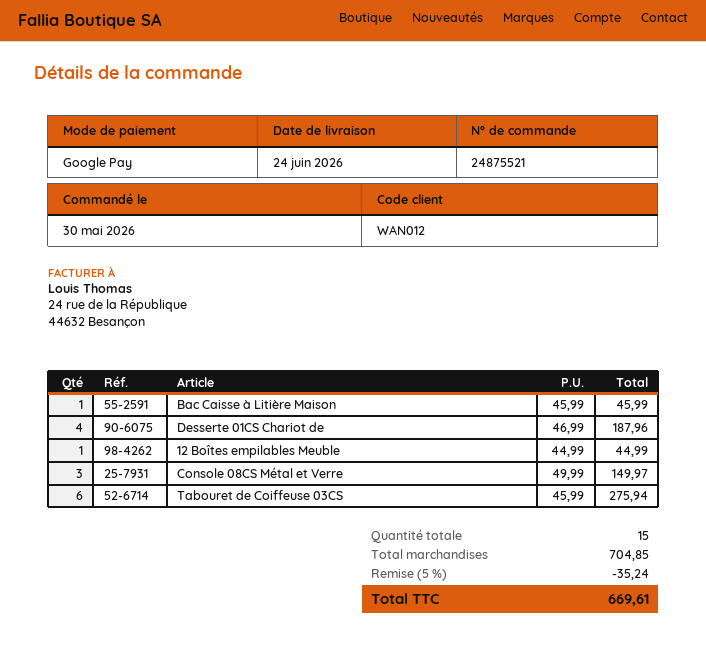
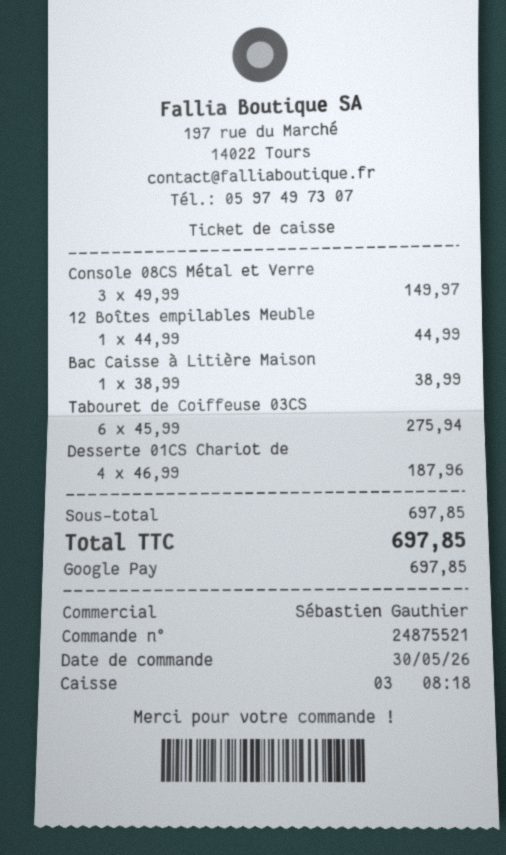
Bac Caisse à Litière Maison: 1 x 45.99 = 45.99 -> 1 x 38.99 = 38.99
subtotal: 704.85 -> 697.85
discount: 5% = 35.24 -> none
total: 669.61 -> 697.85

